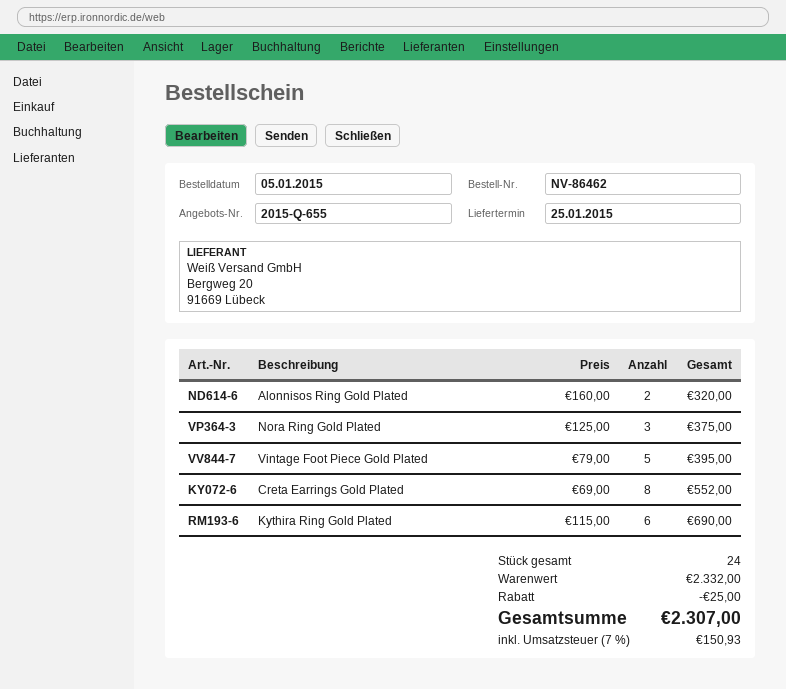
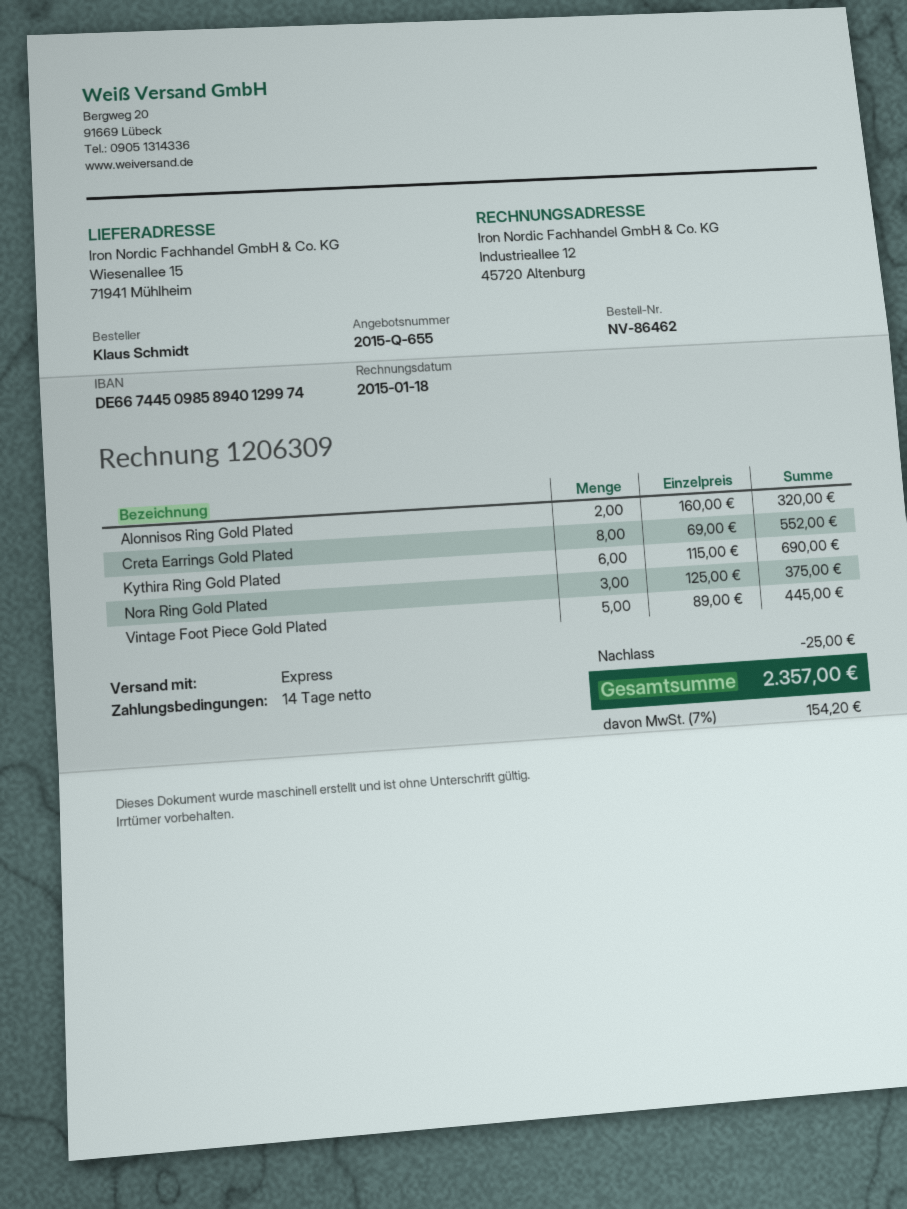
Vintage Foot Piece Gold Plated: 5 x 79.00 = 395.00 -> 5 x 89.00 = 445.00
tax: 7% = 150.93 -> 7% = 154.20
total: 2307.00 -> 2357.00

